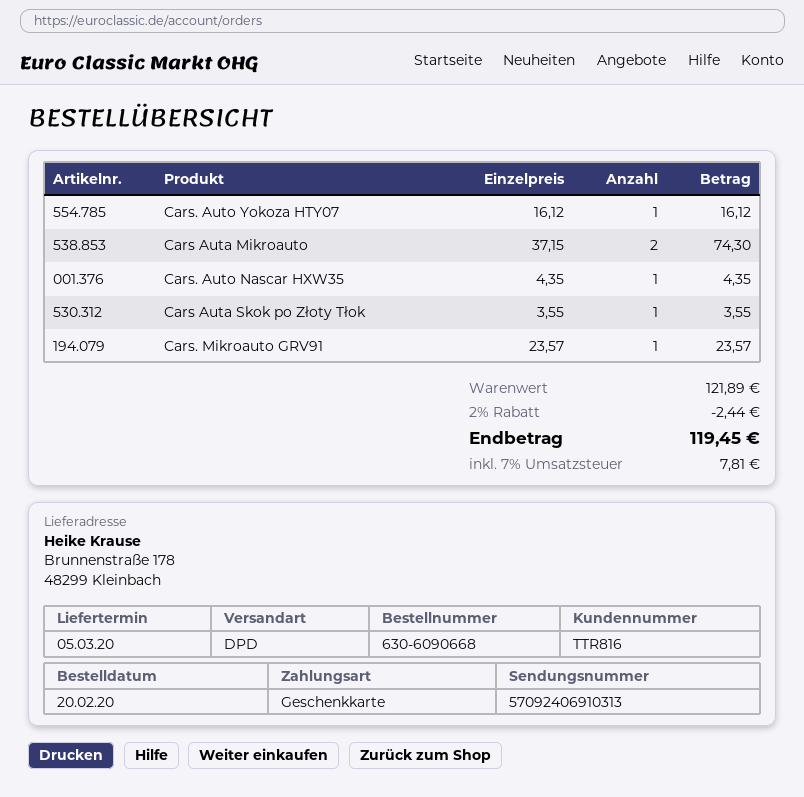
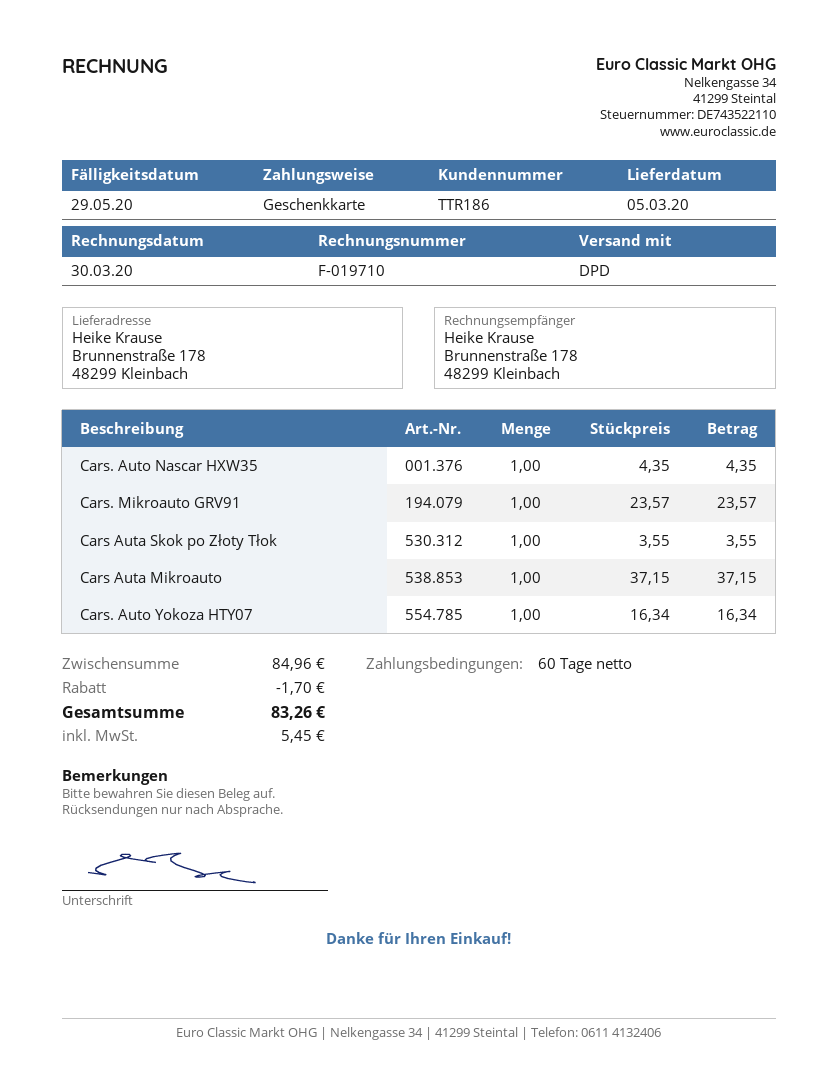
customer number: TTR816 -> TTR186
Cars. Auto Yokoza HTY07: 1 x 16.12 = 16.12 -> 1 x 16.34 = 16.34
Cars Auta Mikroauto: 2 x 37.15 = 74.30 -> 1 x 37.15 = 37.15
subtotal: 121.89 -> 84.96
discount: 2.44 -> 1.70
tax: 7.81 -> 5.45
total: 119.45 -> 83.26

